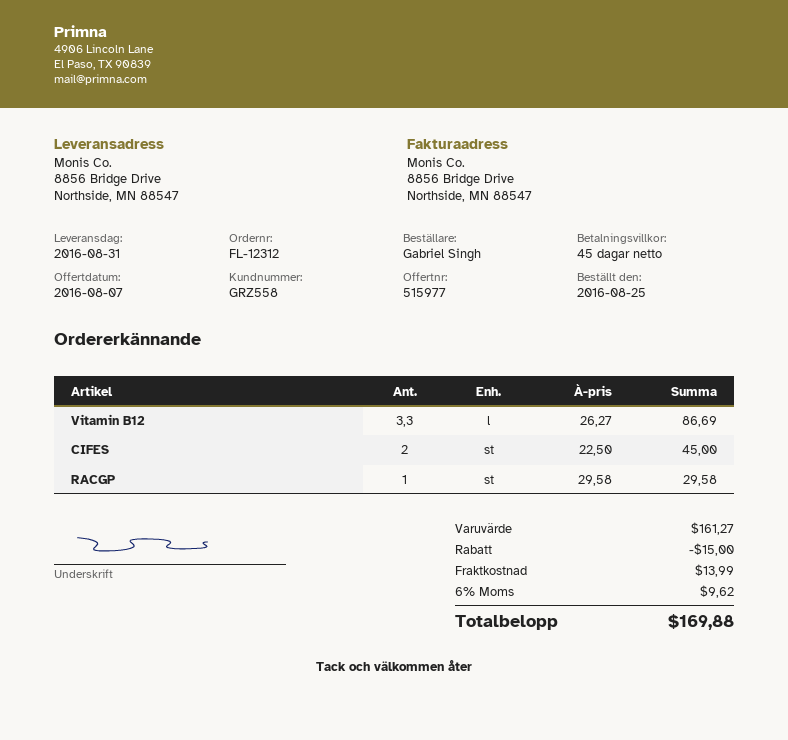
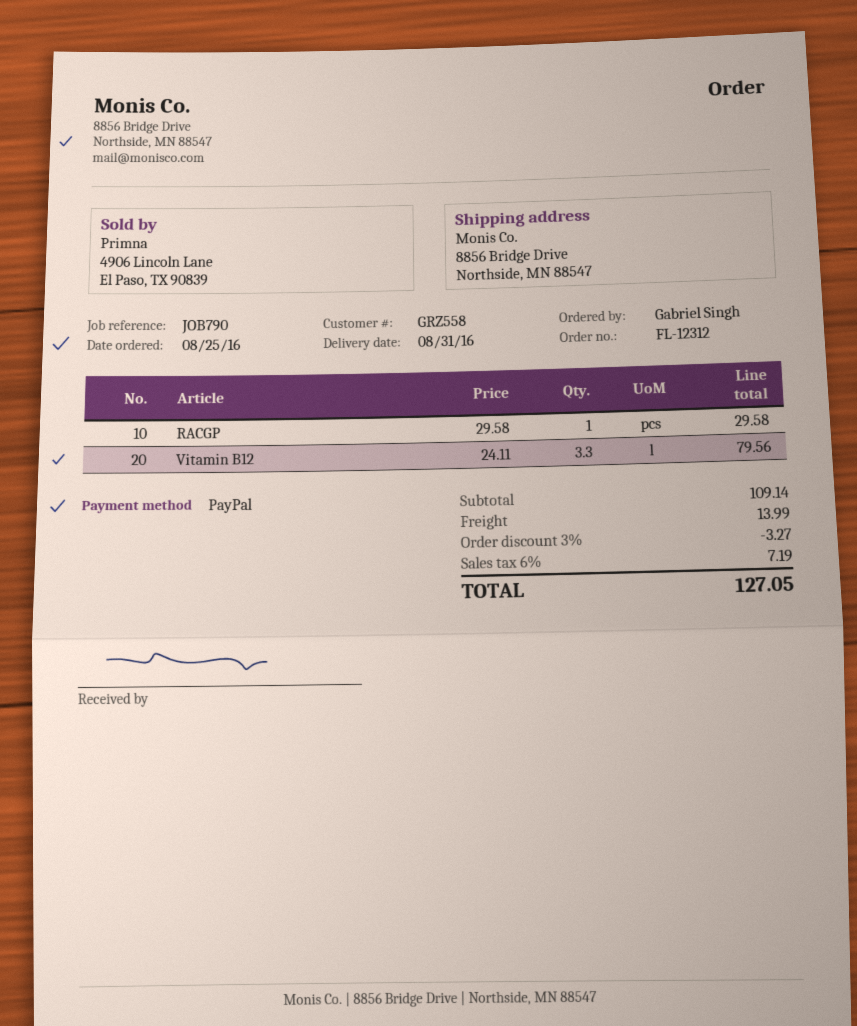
Vitamin B12: 3.3 x 26.27 = 86.69 -> 3.3 x 24.11 = 79.56
CIFES: 2 x 22.50 = 45.00 -> none
subtotal: 161.27 -> 109.14
discount: 15.00 -> 3.27
tax: 6% = 9.62 -> 6% = 7.19
total: 169.88 -> 127.05

